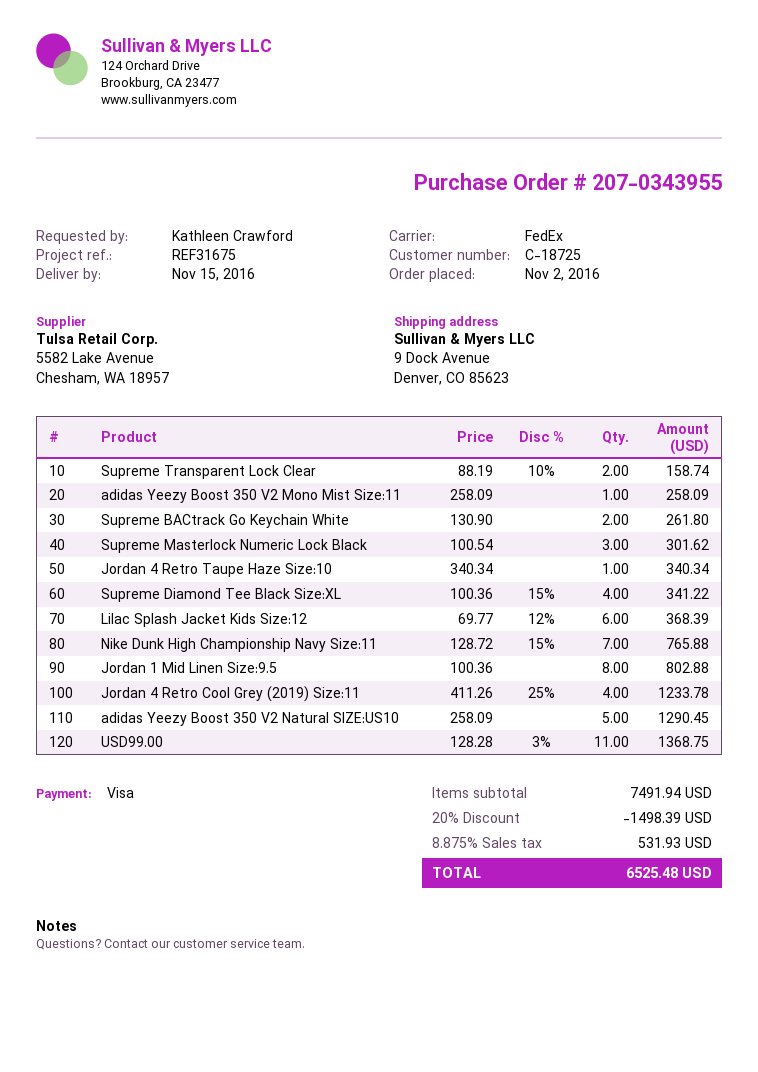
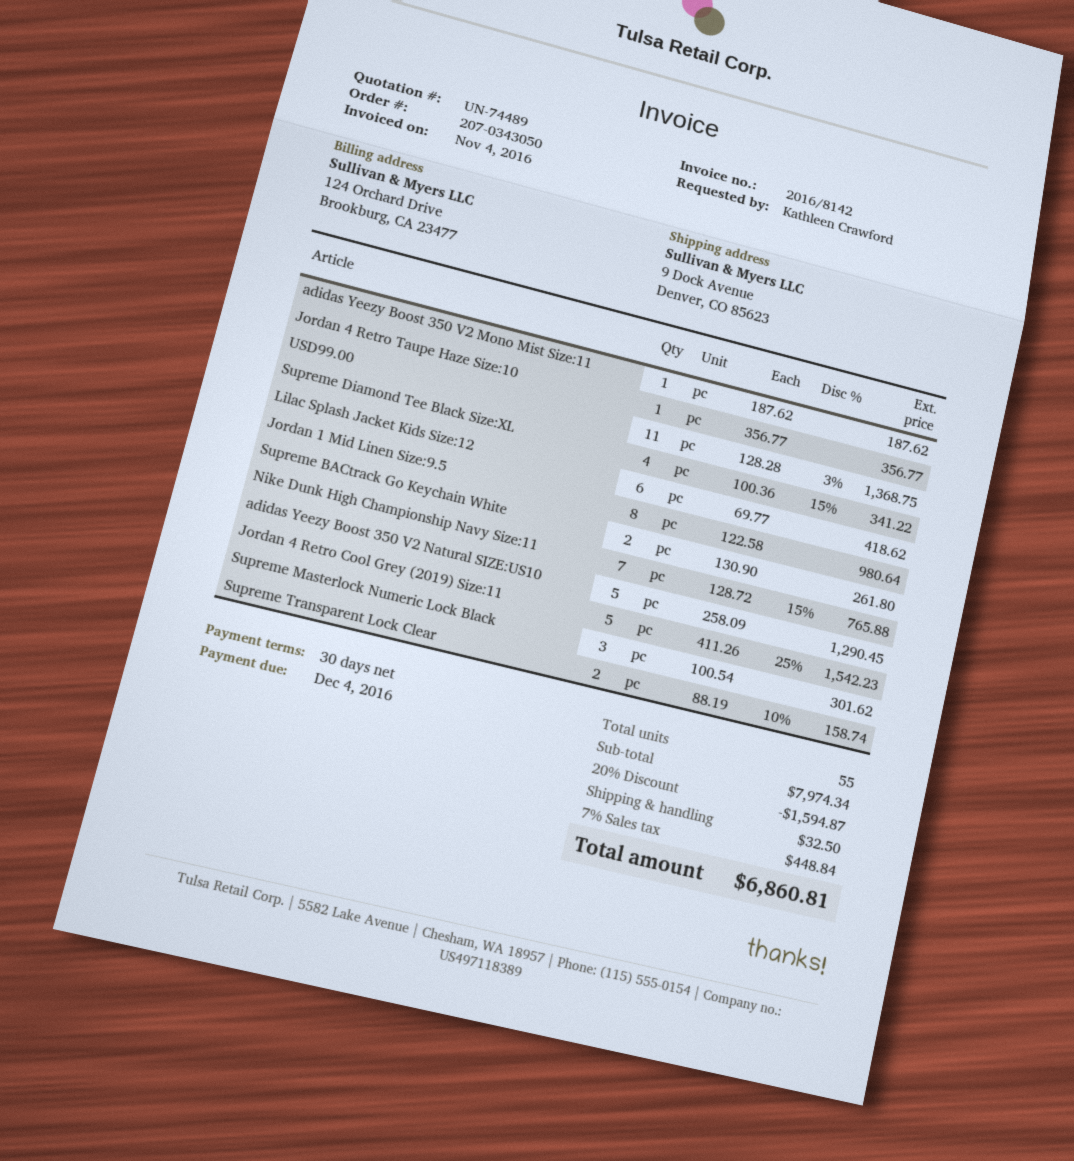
order number: 207-0343955 -> 207-0343050
adidas Yeezy Boost 350 V2 Mono Mist Size:11: 1 x 258.09 = 258.09 -> 1 x 187.62 = 187.62
Jordan 4 Retro Taupe Haze Size:10: 1 x 340.34 = 340.34 -> 1 x 356.77 = 356.77
Lilac Splash Jacket Kids Size:12: 6 x 69.77 - 12% = 368.39 -> 6 x 69.77 = 418.62
Jordan 1 Mid Linen Size:9.5: 8 x 100.36 = 802.88 -> 8 x 122.58 = 980.64
Jordan 4 Retro Cool Grey (2019) Size:11: 4 x 411.26 - 25% = 1233.78 -> 5 x 411.26 - 25% = 1542.23
subtotal: 7491.94 -> 7974.34
discount: 20% = 1498.39 -> 20% = 1594.87
shipping: none -> 32.50
tax: 8.875% = 531.93 -> 7% = 448.84
total: 6525.48 -> 6860.81

